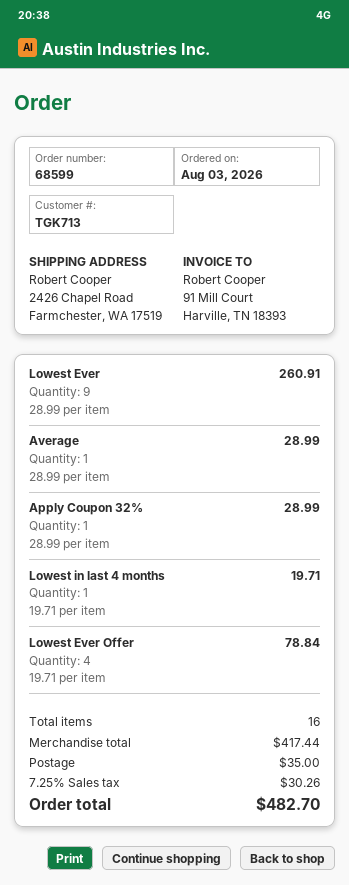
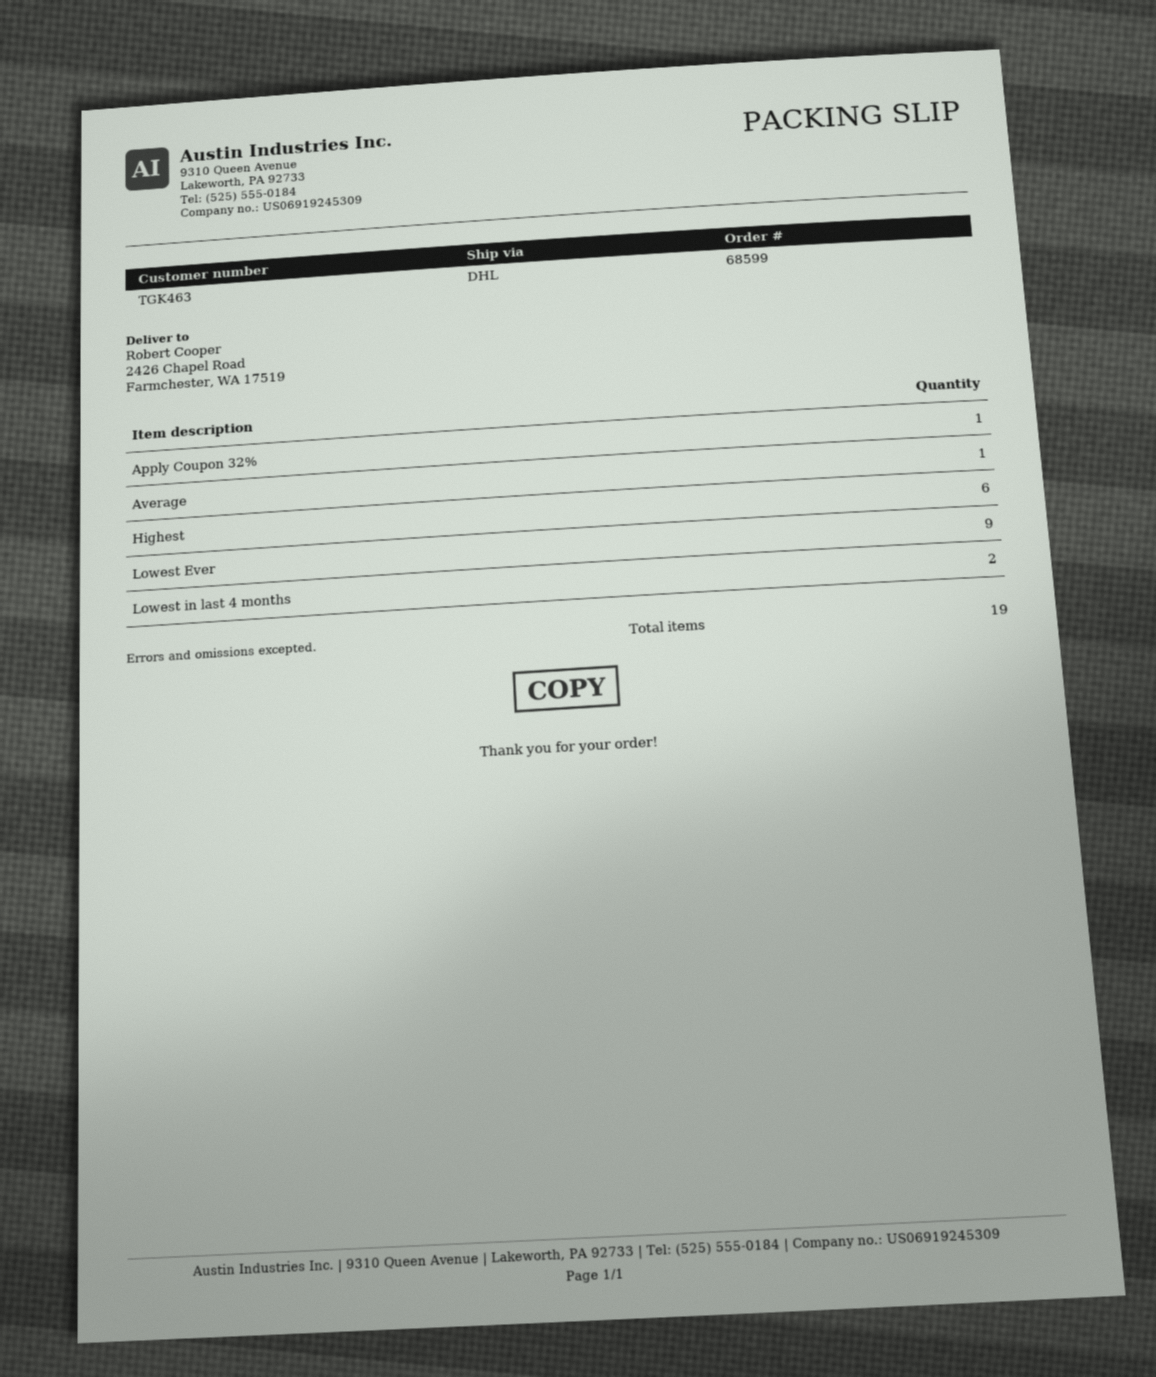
customer number: TGK713 -> TGK463
Lowest in last 4 months: 1 -> 2
Lowest Ever Offer: 4 -> none
Highest: none -> 6
total quantity: 16 -> 19

